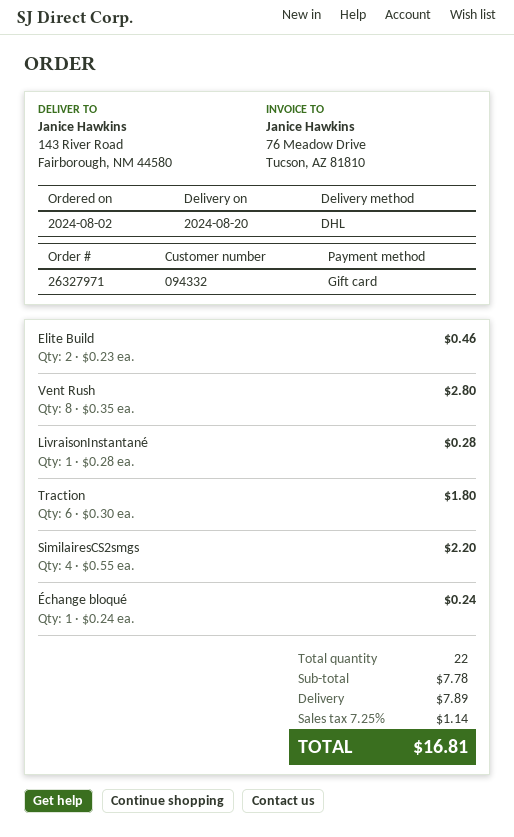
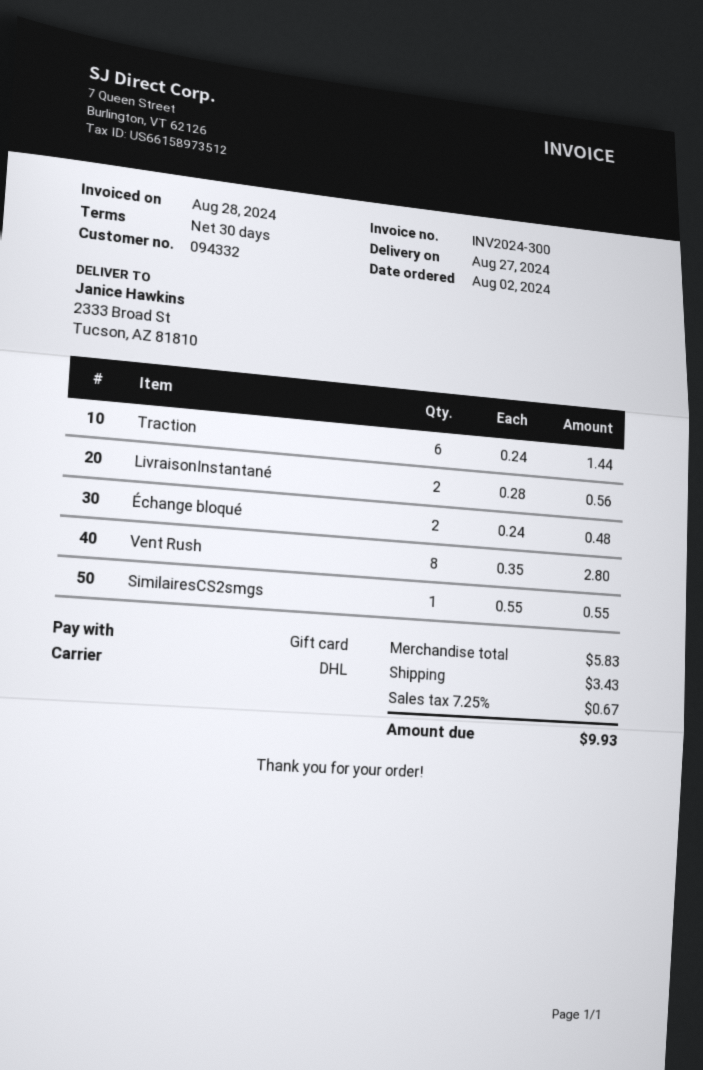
delivery date: 2024-08-20 -> 2024-08-27
ship to: 143 River Road, Fairborough, NM 44580 -> 2333 Broad St, Tucson, AZ 81810
Elite Build: 2 x 0.23 = 0.46 -> none
LivraisonInstantané: 1 x 0.28 = 0.28 -> 2 x 0.28 = 0.56
Traction: 6 x 0.30 = 1.80 -> 6 x 0.24 = 1.44
SimilairesCS2smgs: 4 x 0.55 = 2.20 -> 1 x 0.55 = 0.55
Échange bloqué: 1 x 0.24 = 0.24 -> 2 x 0.24 = 0.48
subtotal: 7.78 -> 5.83
shipping: 7.89 -> 3.43
tax: 7.25% = 1.14 -> 7.25% = 0.67
total: 16.81 -> 9.93

